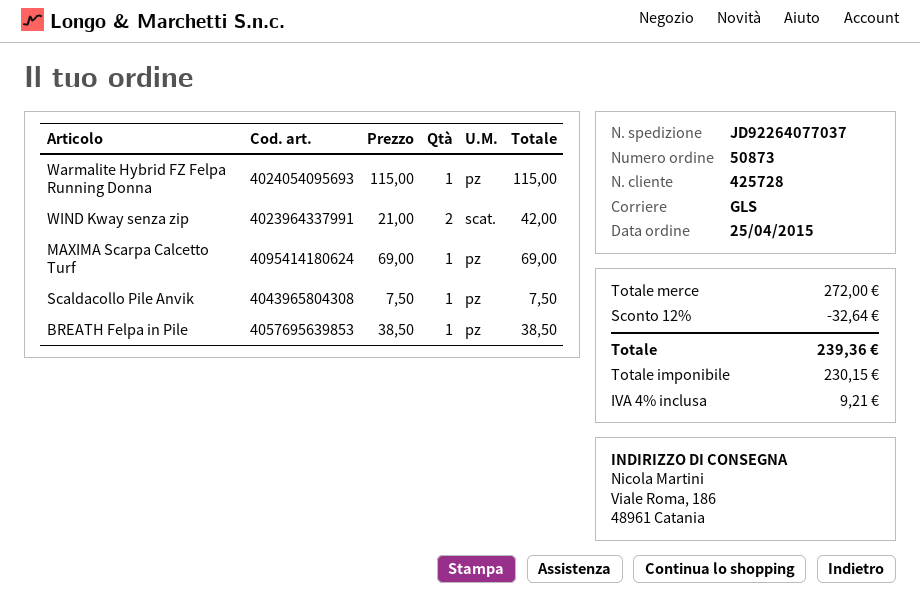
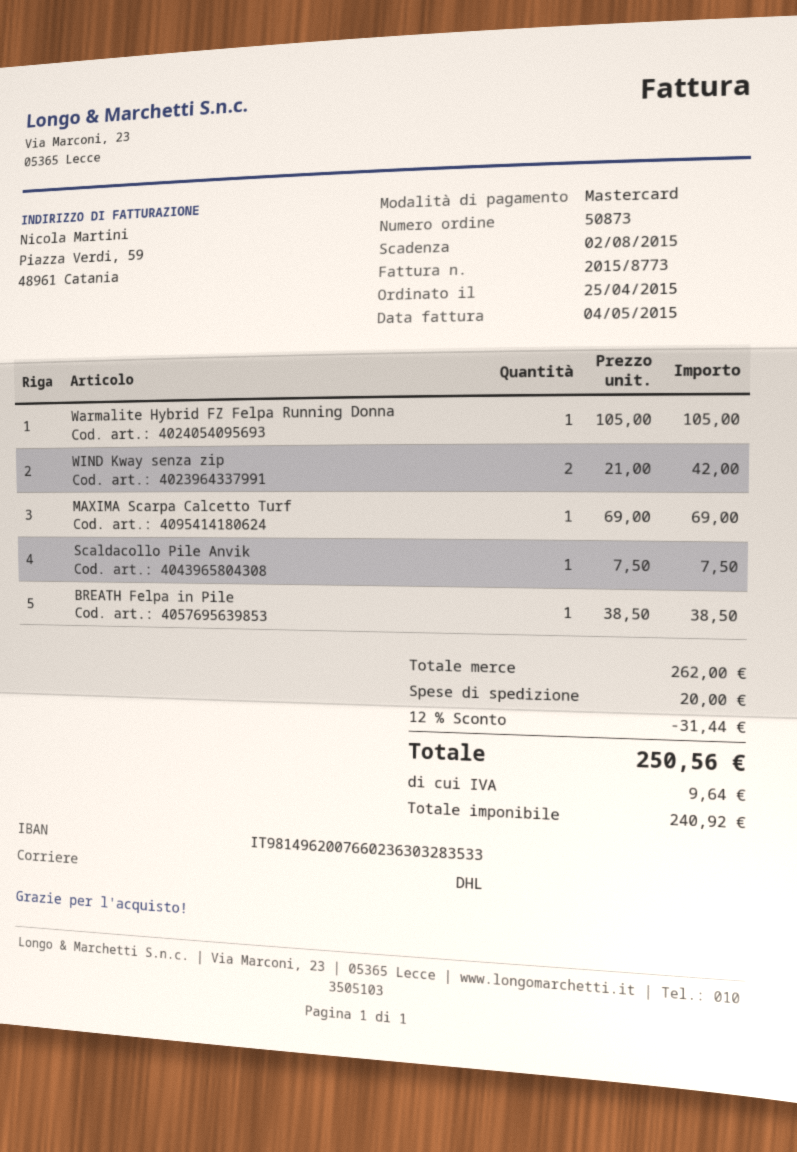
shipping method: GLS -> DHL
Warmalite Hybrid FZ Felpa Running Donna: 1 x 115.00 = 115.00 -> 1 x 105.00 = 105.00
subtotal: 272.00 -> 262.00
discount: 12% = 32.64 -> 12% = 31.44
shipping: none -> 20.00
net: 230.15 -> 240.92
tax: 9.21 -> 9.64
total: 239.36 -> 250.56

